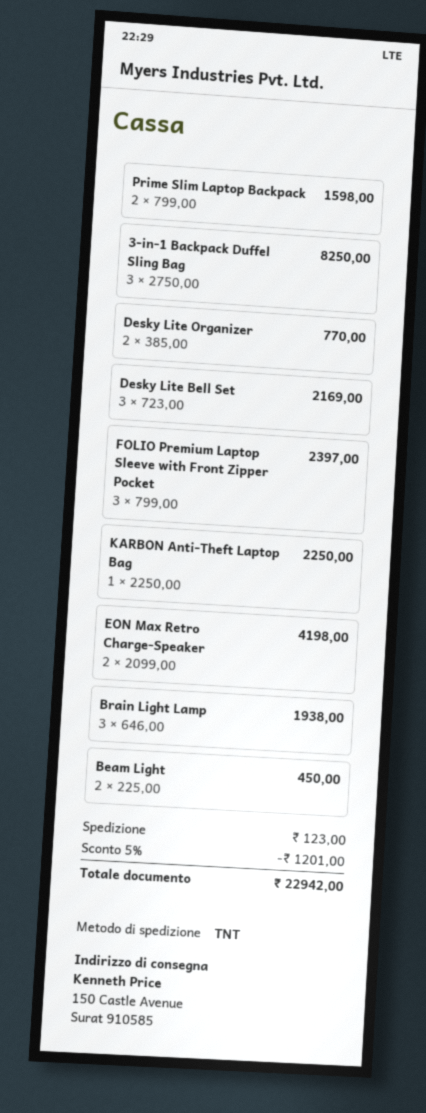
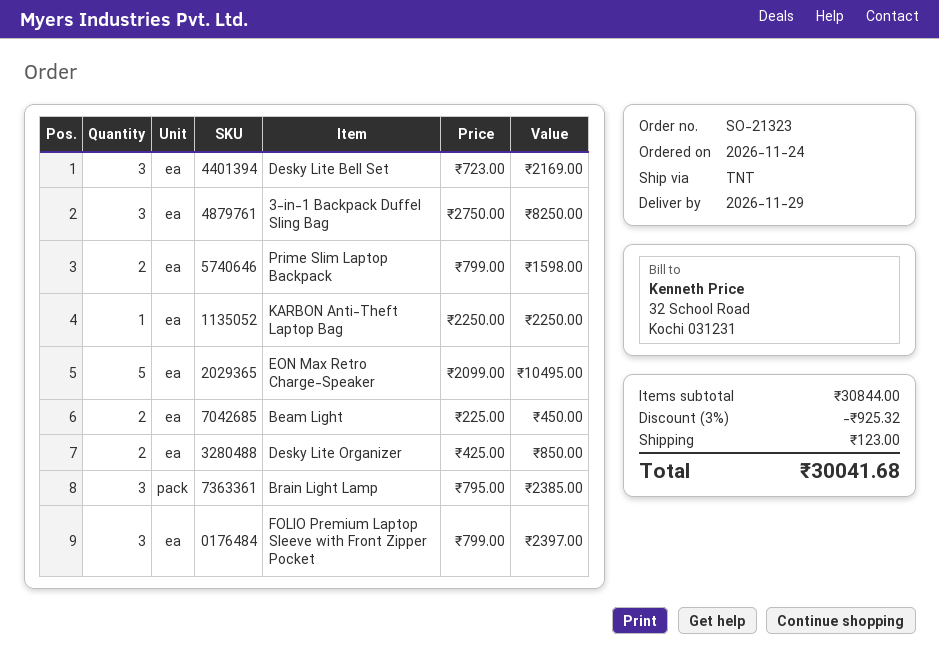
Desky Lite Organizer: 2 x 385.00 = 770.00 -> 2 x 425.00 = 850.00
EON Max Retro Charge-Speaker: 2 x 2099.00 = 4198.00 -> 5 x 2099.00 = 10495.00
Brain Light Lamp: 3 x 646.00 = 1938.00 -> 3 x 795.00 = 2385.00
discount: 5% = 1201.00 -> 3% = 925.32
total: 22942.00 -> 30041.68

